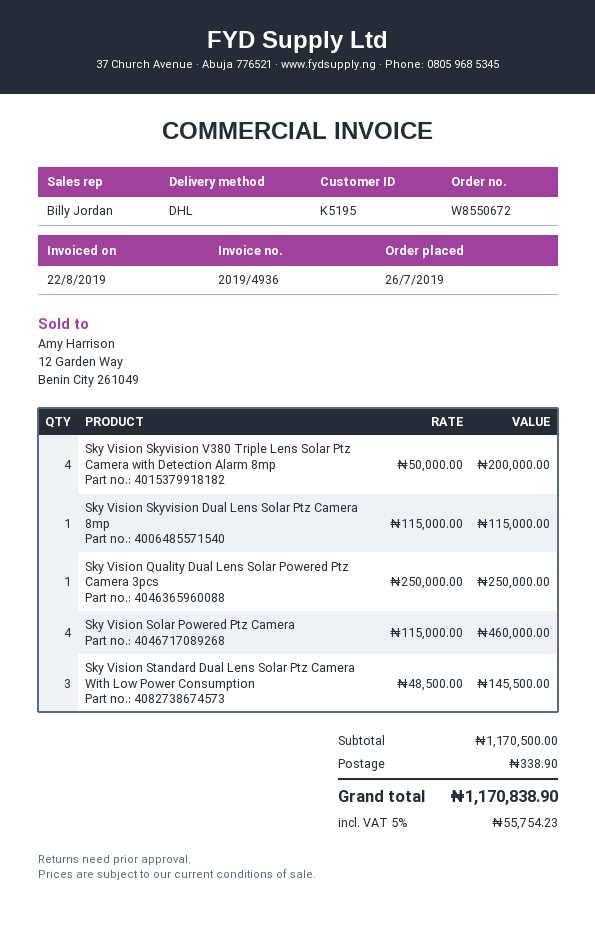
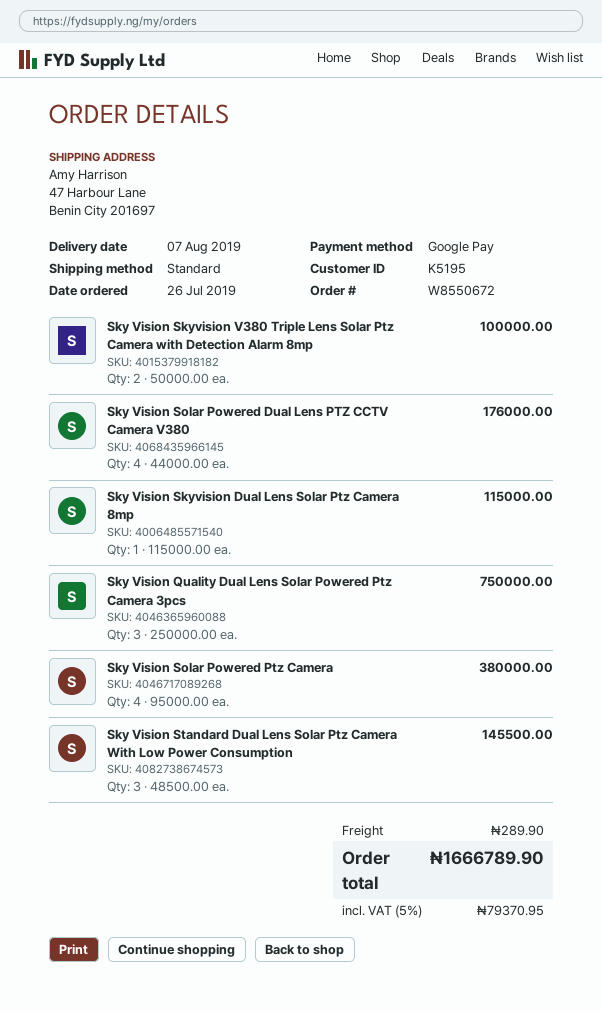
shipping method: DHL -> standard
Sky Vision Skyvision V380 Triple Lens Solar Ptz Camera with Detection Alarm 8mp: 4 x 50000.00 = 200000.00 -> 2 x 50000.00 = 100000.00
Sky Vision Quality Dual Lens Solar Powered Ptz Camera 3pcs: 1 x 250000.00 = 250000.00 -> 3 x 250000.00 = 750000.00
Sky Vision Solar Powered Ptz Camera: 4 x 115000.00 = 460000.00 -> 4 x 95000.00 = 380000.00
Sky Vision Solar Powered Dual Lens PTZ CCTV Camera V380: none -> 4 x 44000.00 = 176000.00
shipping: 338.90 -> 289.90
tax: 5% = 55754.23 -> 5% = 79370.95
total: 1170838.90 -> 1666789.90

